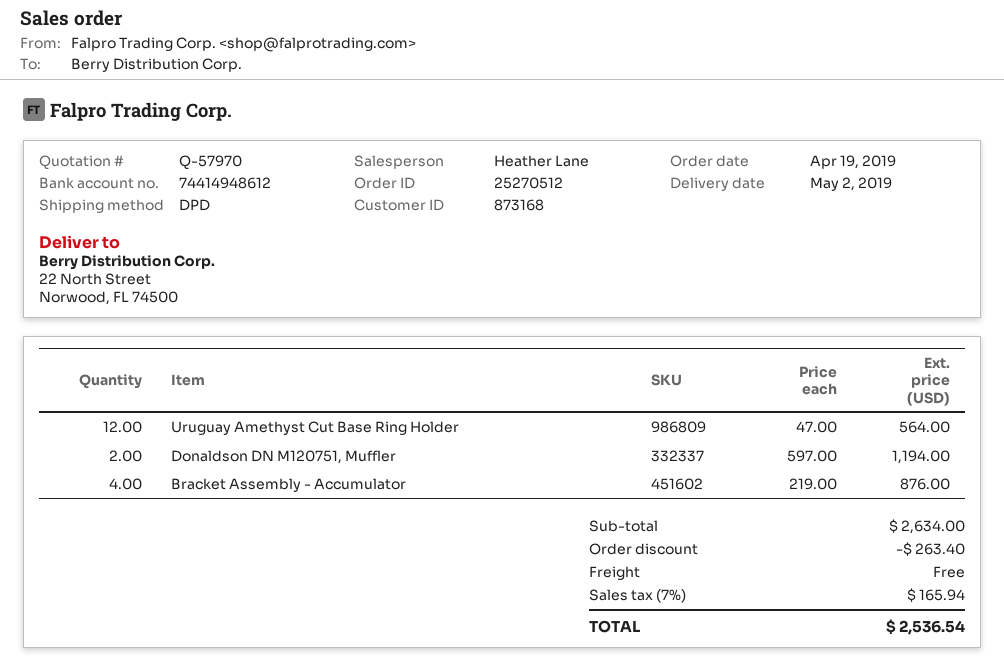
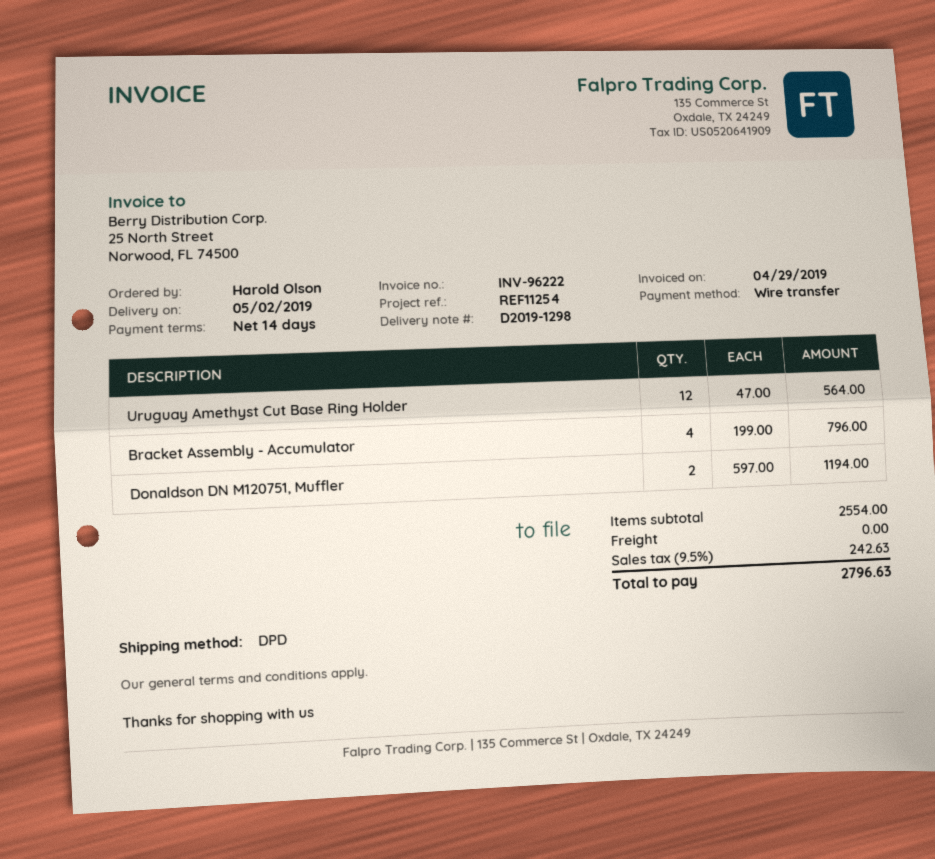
Bracket Assembly - Accumulator: 4 x 219.00 = 876.00 -> 4 x 199.00 = 796.00
subtotal: 2634.00 -> 2554.00
discount: 263.40 -> none
tax: 7% = 165.94 -> 9.5% = 242.63
total: 2536.54 -> 2796.63

